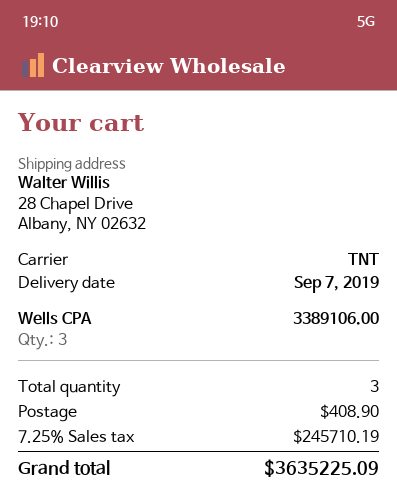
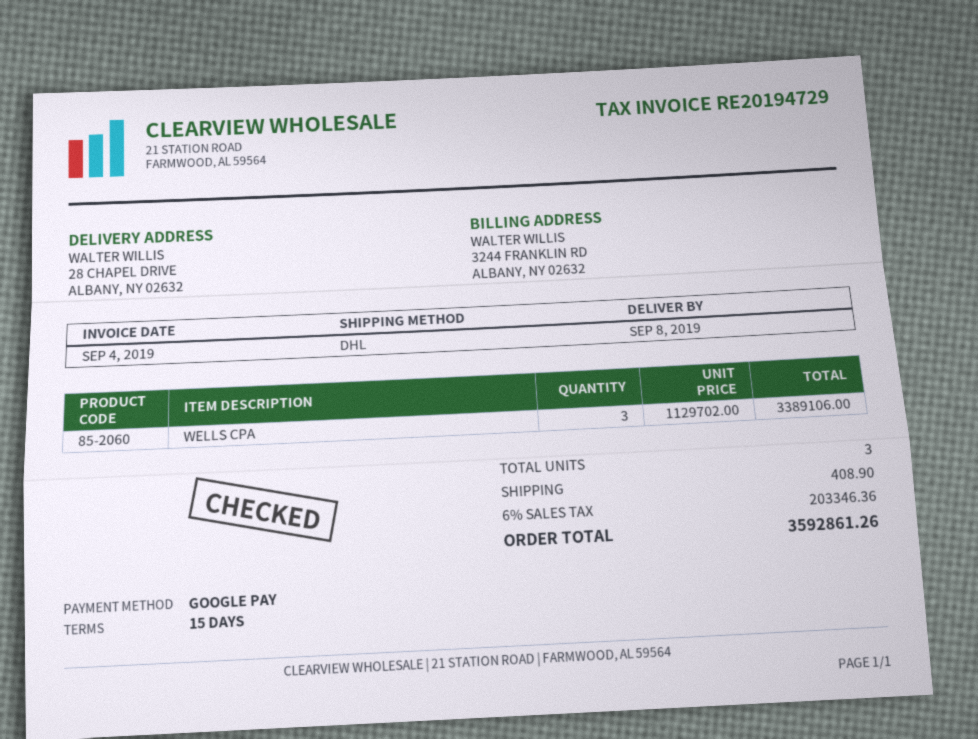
delivery date: 2019-09-07 -> 2019-09-08
shipping method: TNT -> DHL
tax: 7.25% = 245710.19 -> 6% = 203346.36
total: 3635225.09 -> 3592861.26

